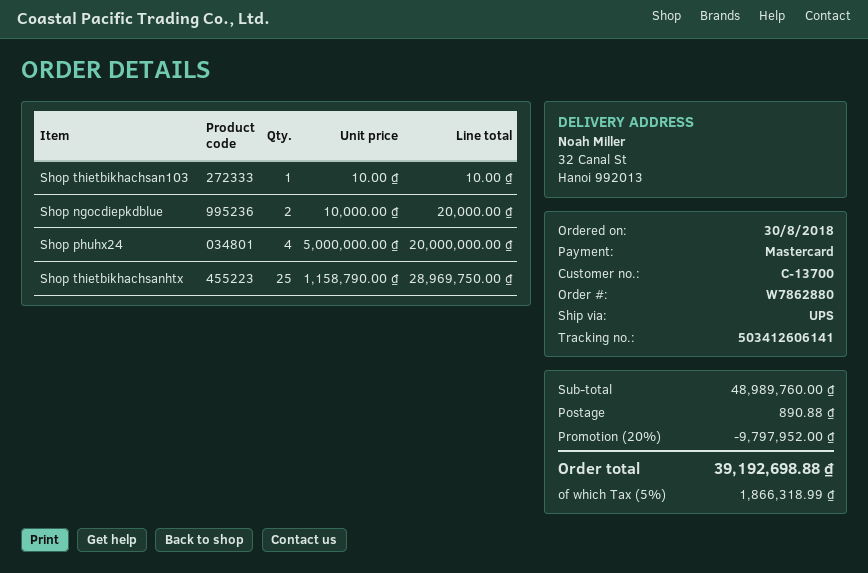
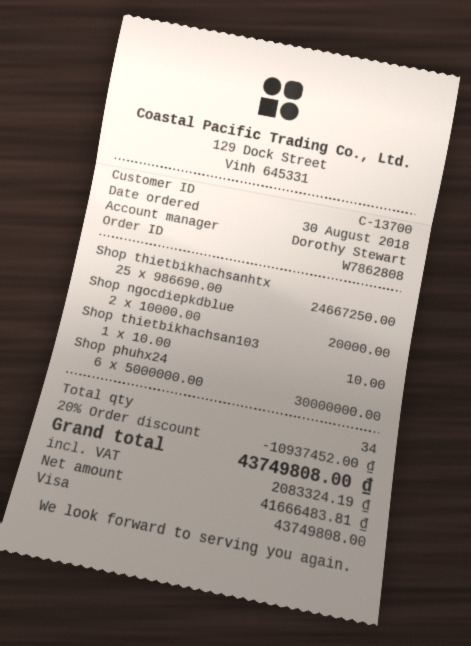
order number: W7862880 -> W7862808
payment method: Mastercard -> Visa
Shop phuhx24: 4 x 5000000.00 = 20000000.00 -> 6 x 5000000.00 = 30000000.00
Shop thietbikhachsanhtx: 25 x 1158790.00 = 28969750.00 -> 25 x 986690.00 = 24667250.00
discount: 20% = 9797952.00 -> 20% = 10937452.00
shipping: 890.88 -> none
tax: 1866318.99 -> 2083324.19
total: 39192698.88 -> 43749808.00

